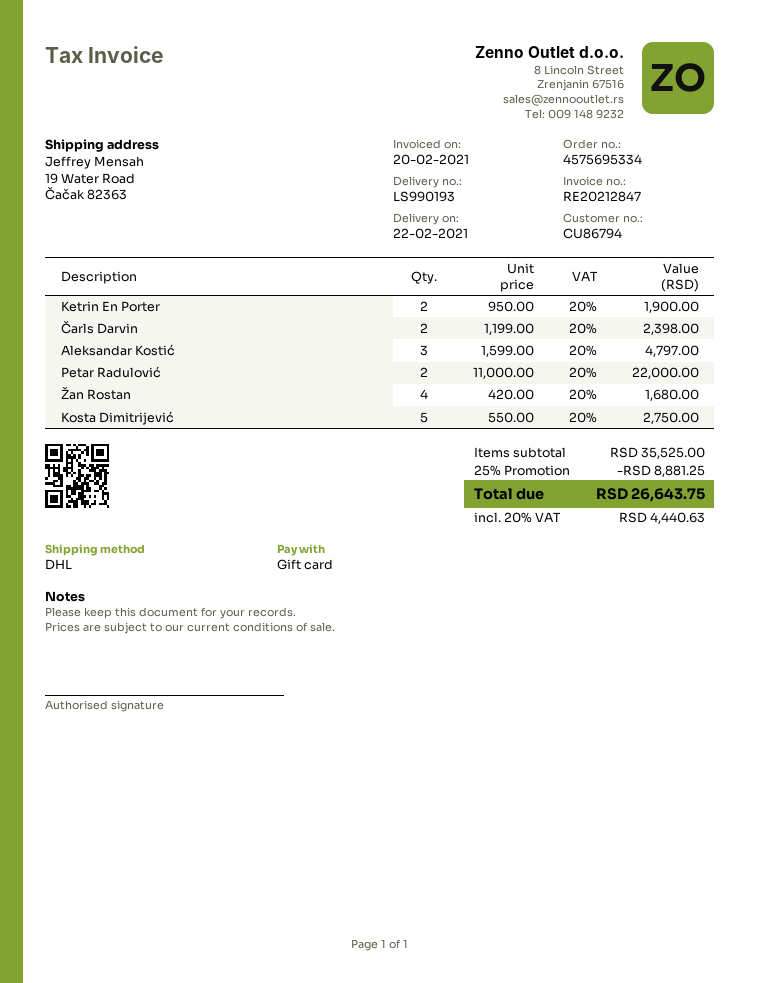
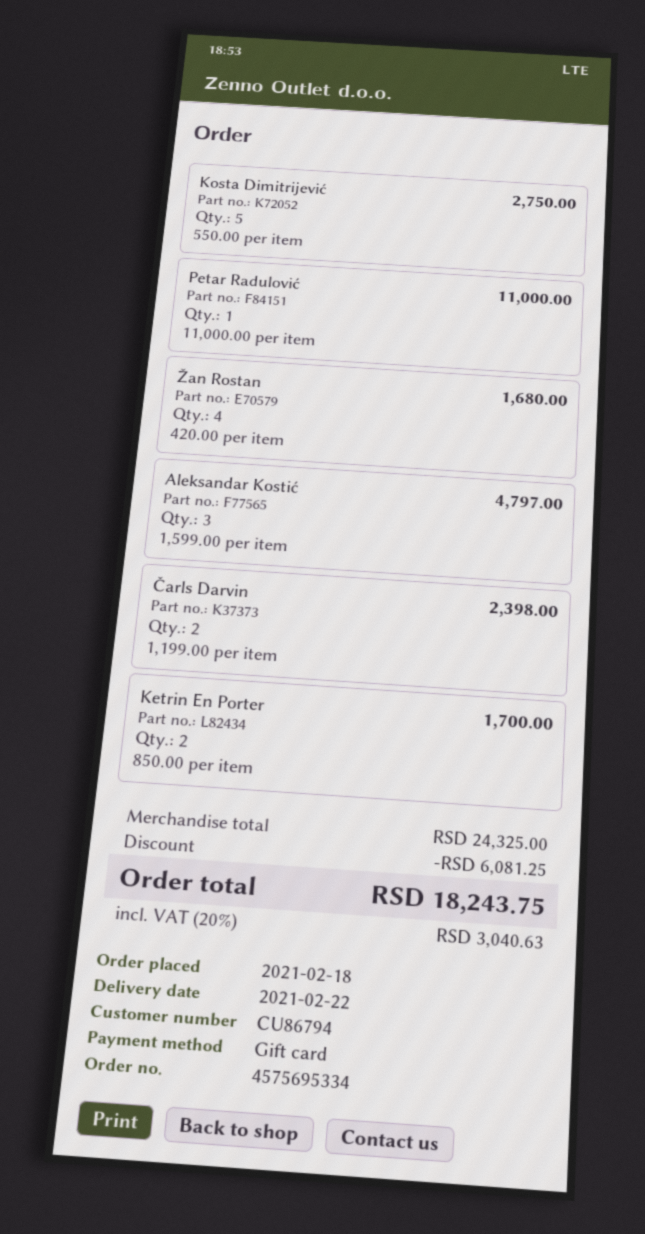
Ketrin En Porter: 2 x 950.00 = 1900.00 -> 2 x 850.00 = 1700.00
Petar Radulović: 2 x 11000.00 = 22000.00 -> 1 x 11000.00 = 11000.00
subtotal: 35525.00 -> 24325.00
discount: 8881.25 -> 6081.25
tax: 20% = 4440.63 -> 20% = 3040.63
total: 26643.75 -> 18243.75

